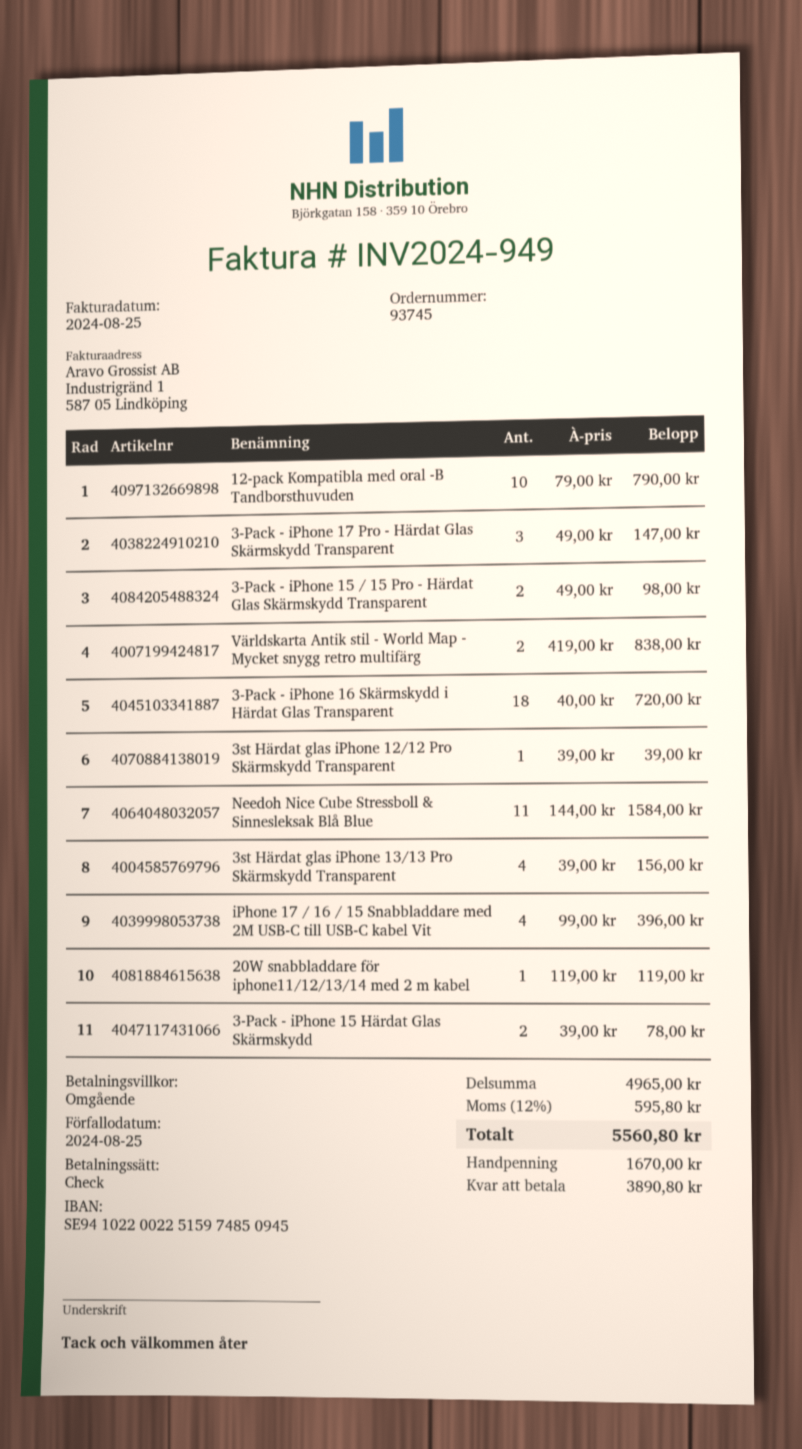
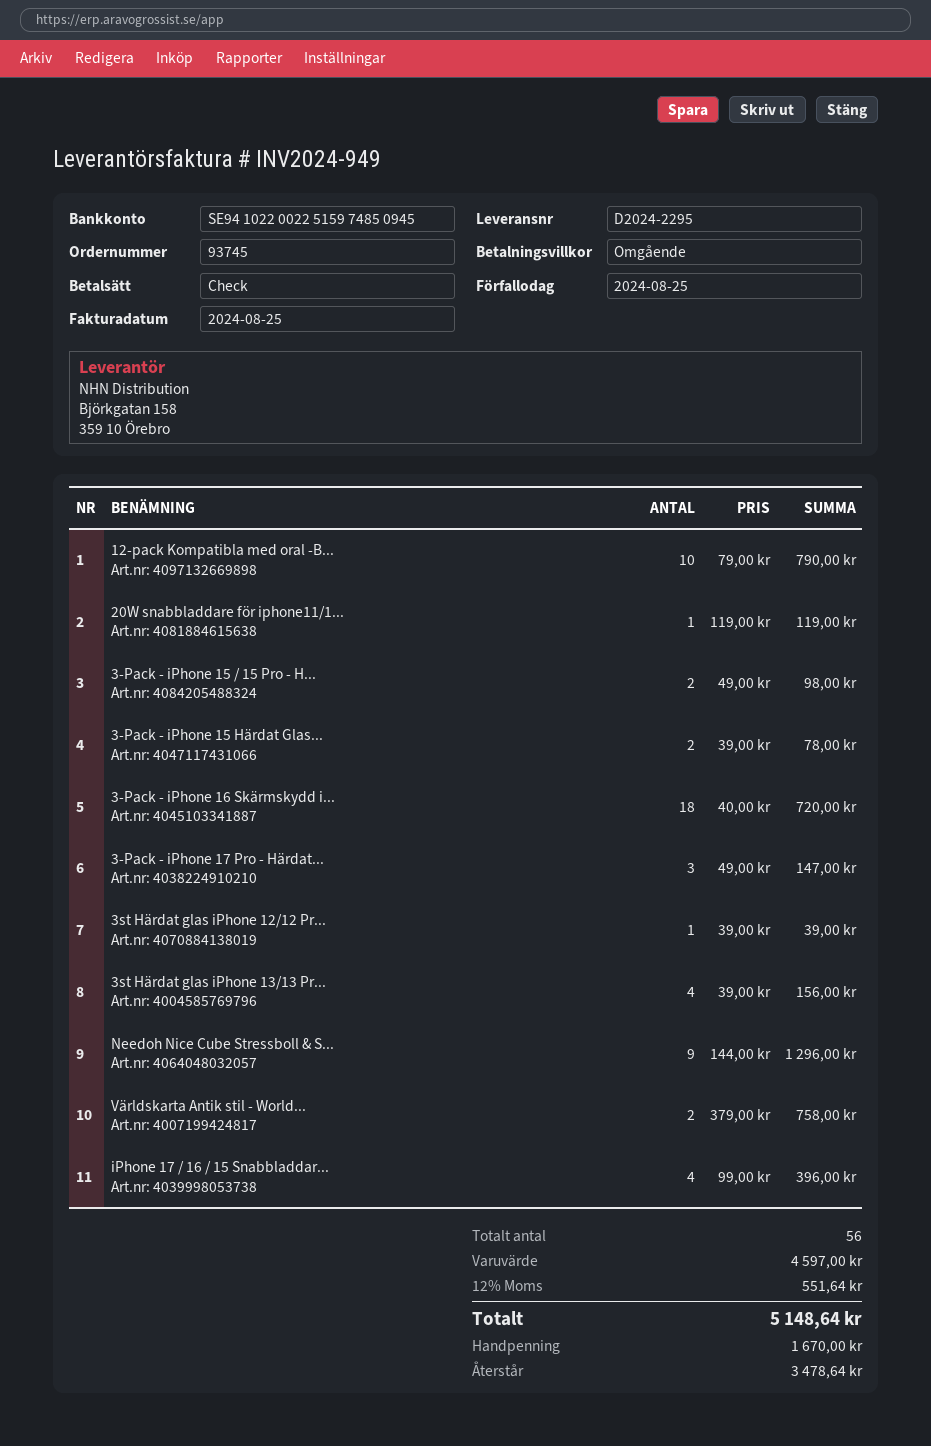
Världskarta Antik stil - World Map - Mycket snygg retro multifärg: 2 x 419.00 = 838.00 -> 2 x 379.00 = 758.00
Needoh Nice Cube Stressboll & Sinnesleksak Blå Blue: 11 x 144.00 = 1584.00 -> 9 x 144.00 = 1296.00
subtotal: 4965.00 -> 4597.00
tax: 12% = 595.80 -> 12% = 551.64
total: 5560.80 -> 5148.64
balance: 3890.80 -> 3478.64

